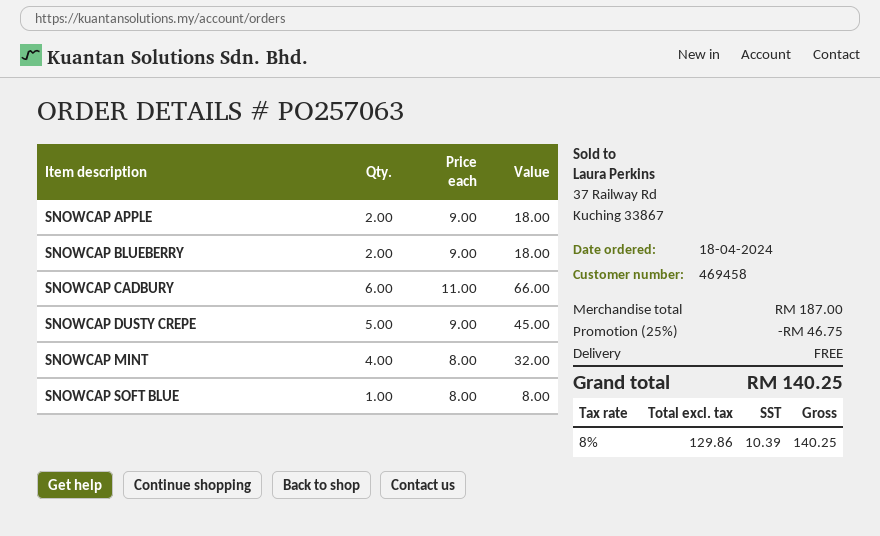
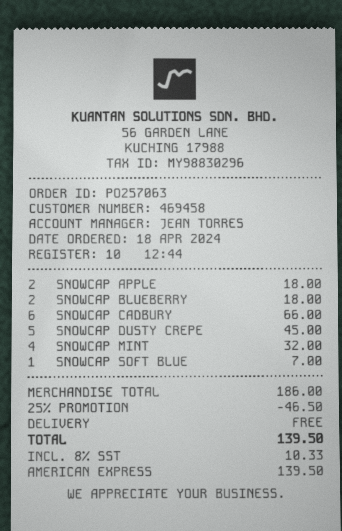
SNOWCAP SOFT BLUE: 1 for 8.00 -> 1 for 7.00
subtotal: 187.00 -> 186.00
discount: 25% = 46.75 -> 25% = 46.50
tax: 8% = 10.39 -> 8% = 10.33
total: 140.25 -> 139.50

